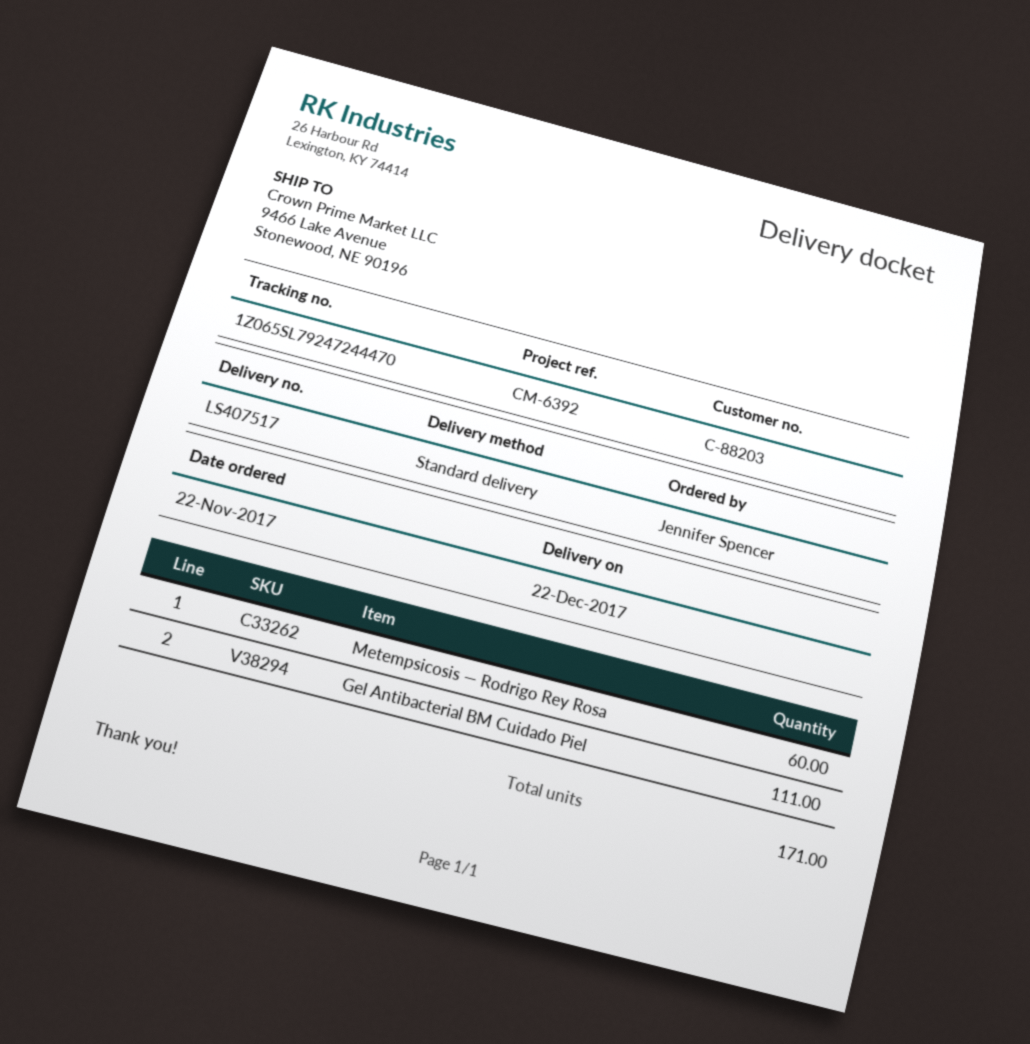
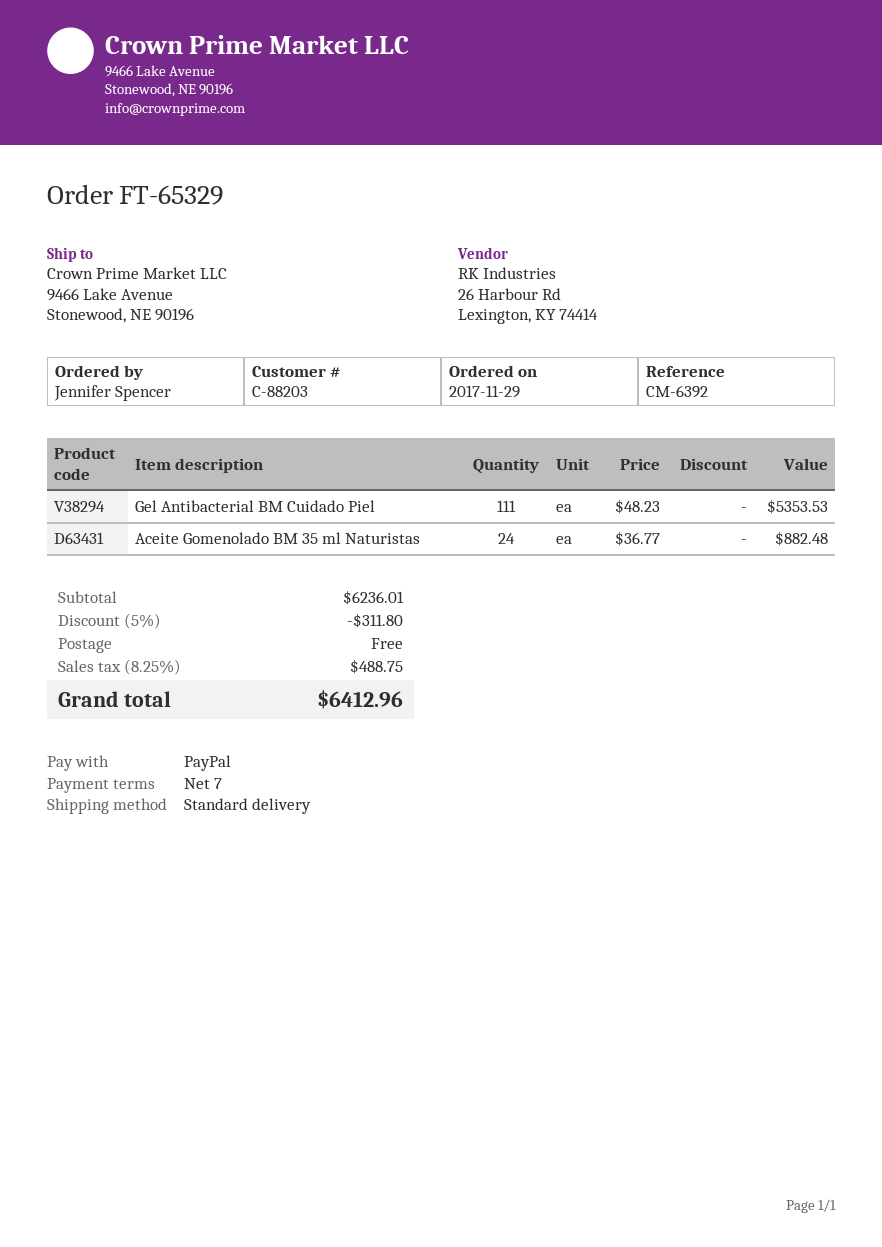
order date: 2017-11-22 -> 2017-11-29
Metempsicosis — Rodrigo Rey Rosa: 60 -> none
Aceite Gomenolado BM 35 ml Naturistas: none -> 24

